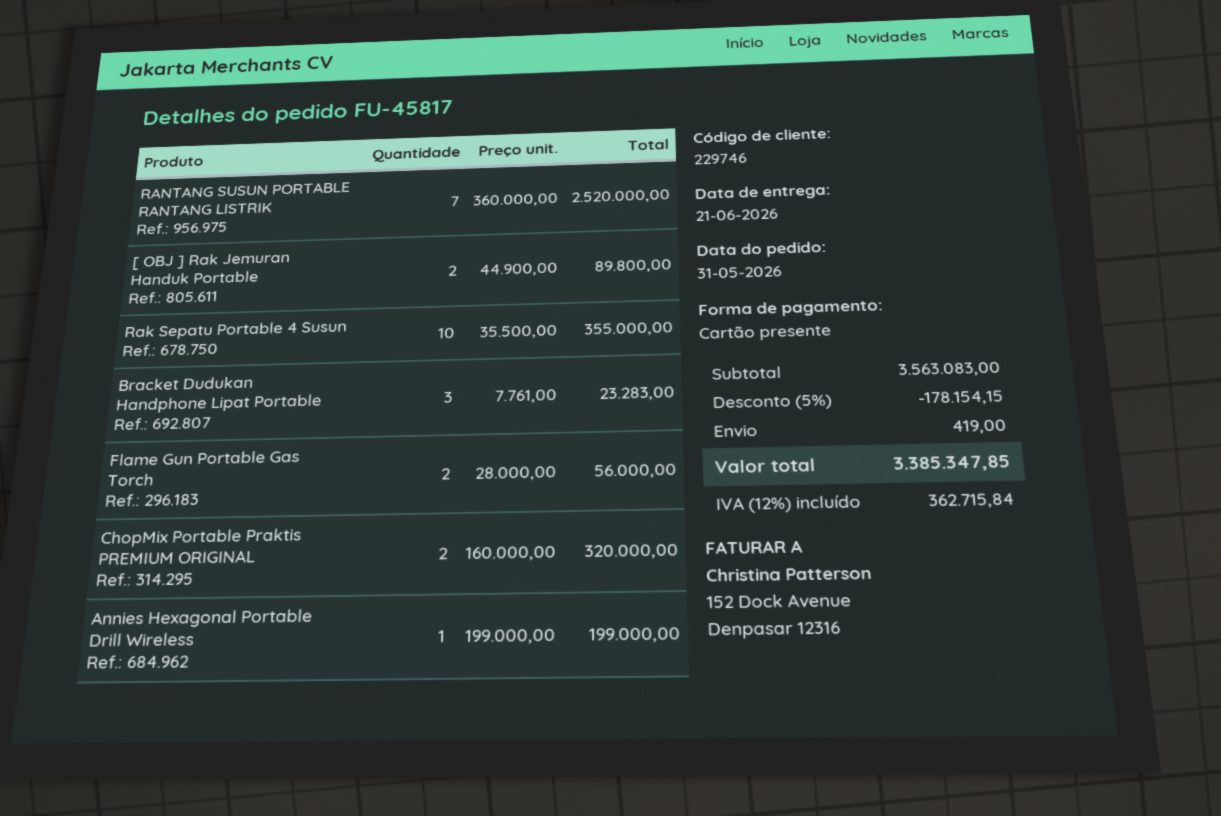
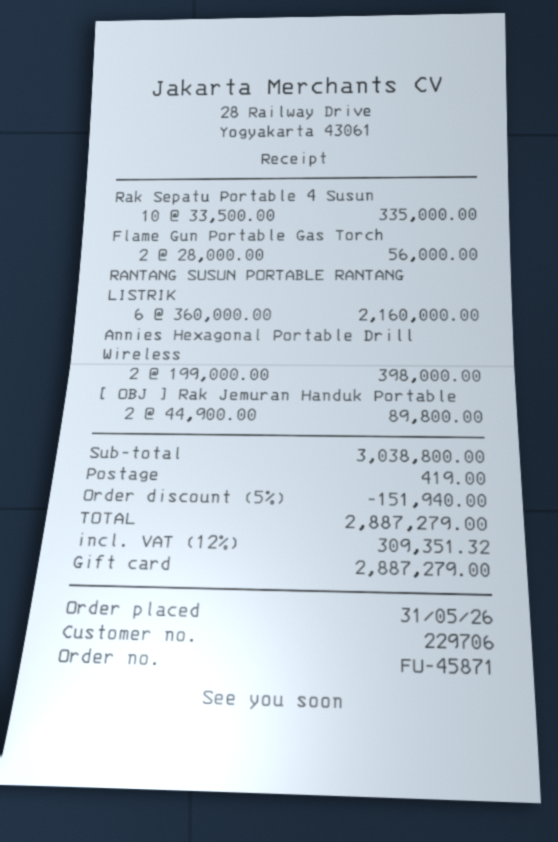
order number: FU-45817 -> FU-45871
customer number: 229746 -> 229706
RANTANG SUSUN PORTABLE RANTANG LISTRIK: 7 x 360000.00 = 2520000.00 -> 6 x 360000.00 = 2160000.00
Rak Sepatu Portable 4 Susun: 10 x 35500.00 = 355000.00 -> 10 x 33500.00 = 335000.00
Bracket Dudukan Handphone Lipat Portable: 3 x 7761.00 = 23283.00 -> none
ChopMix Portable Praktis PREMIUM ORIGINAL: 2 x 160000.00 = 320000.00 -> none
Annies Hexagonal Portable Drill Wireless: 1 x 199000.00 = 199000.00 -> 2 x 199000.00 = 398000.00
subtotal: 3563083.00 -> 3038800.00
discount: 5% = 178154.15 -> 5% = 151940.00
tax: 12% = 362715.84 -> 12% = 309351.32
total: 3385347.85 -> 2887279.00

